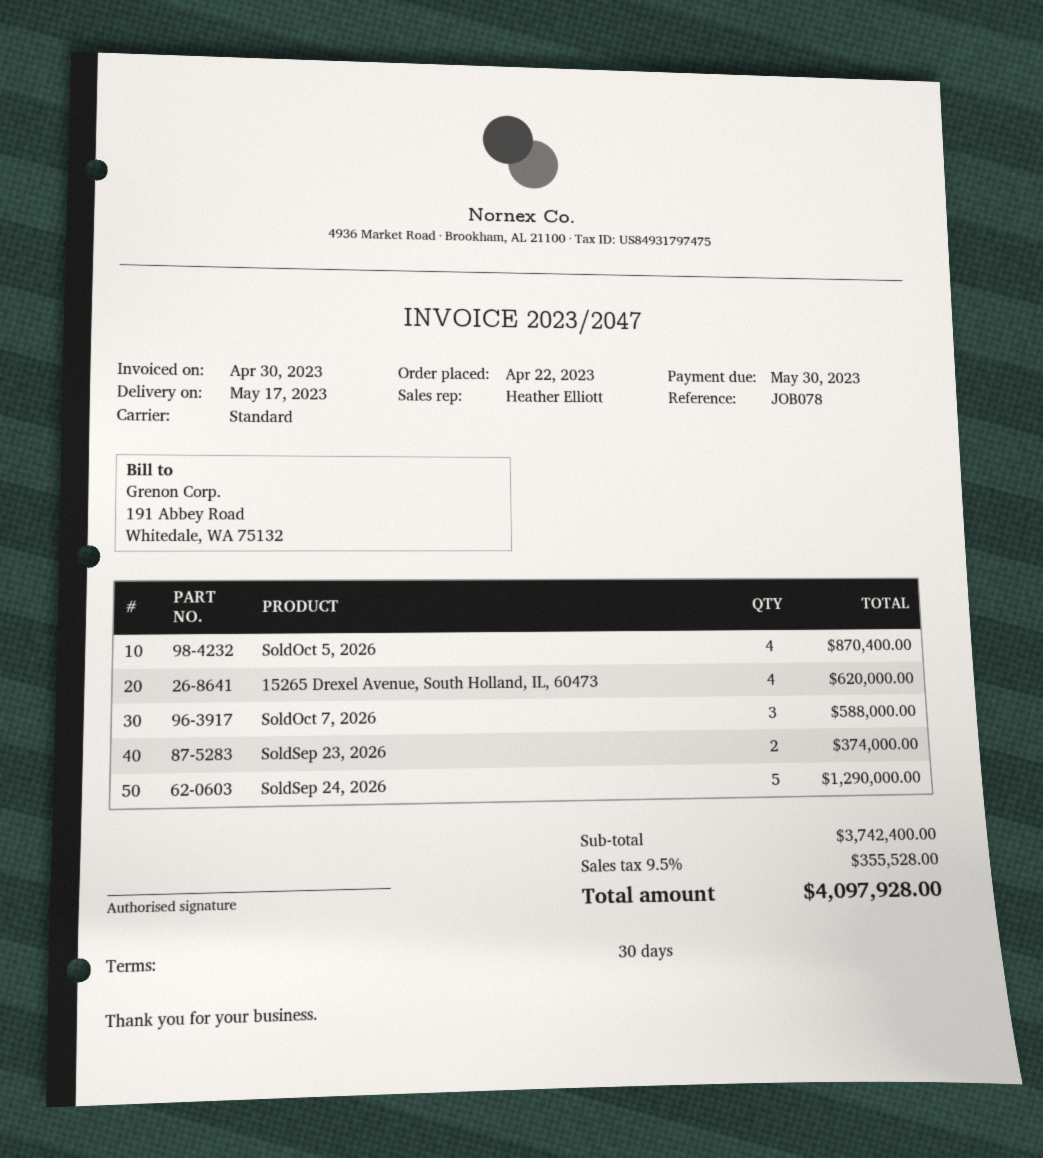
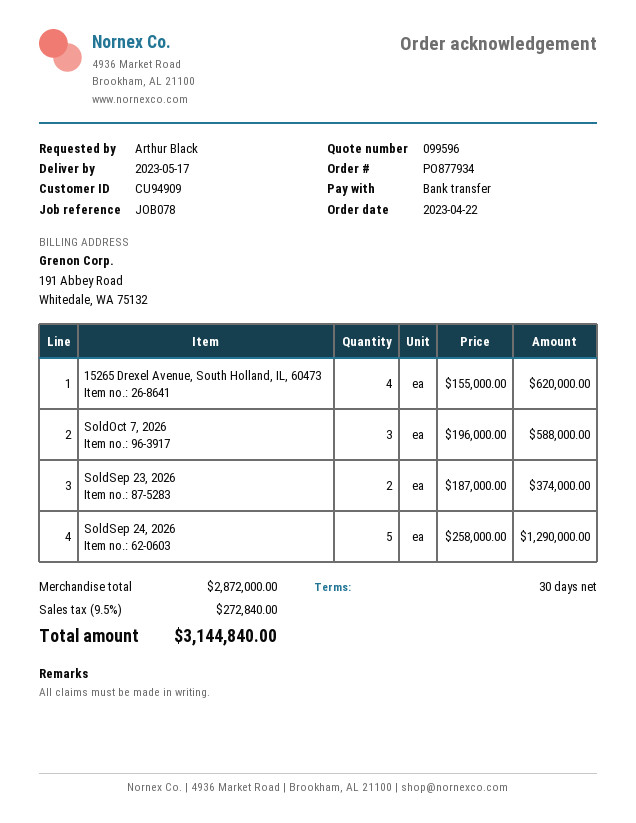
SoldOct 5, 2026: 4 for 870400.00 -> none
subtotal: 3742400.00 -> 2872000.00
tax: 9.5% = 355528.00 -> 9.5% = 272840.00
total: 4097928.00 -> 3144840.00

